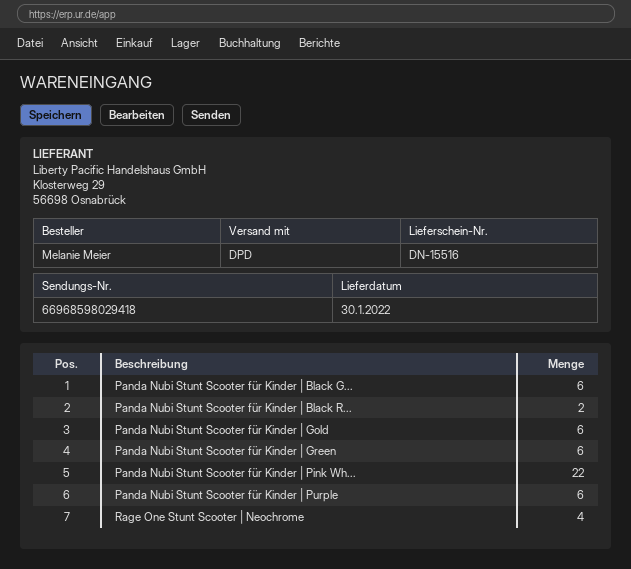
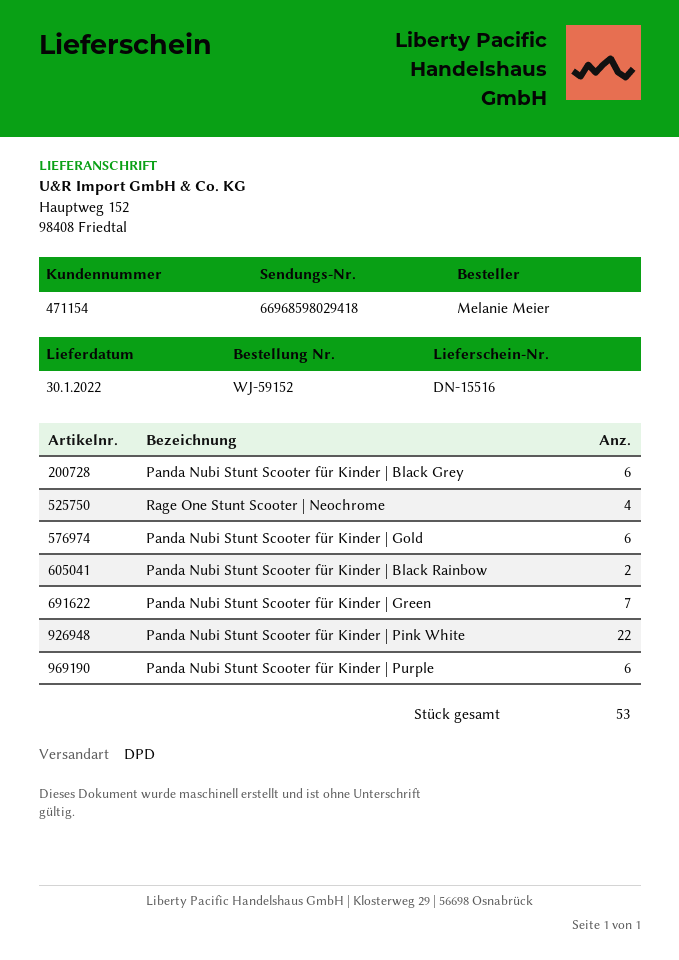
Panda Nubi Stunt Scooter für Kinder | Green: 6 -> 7

